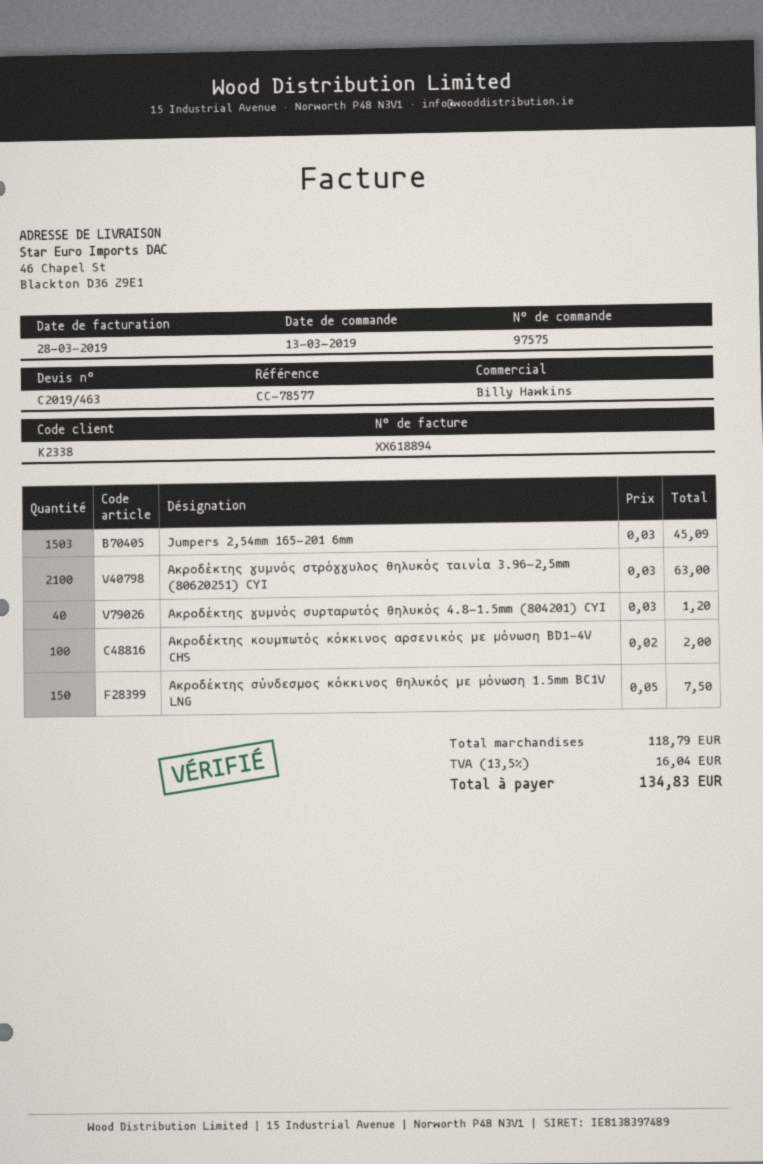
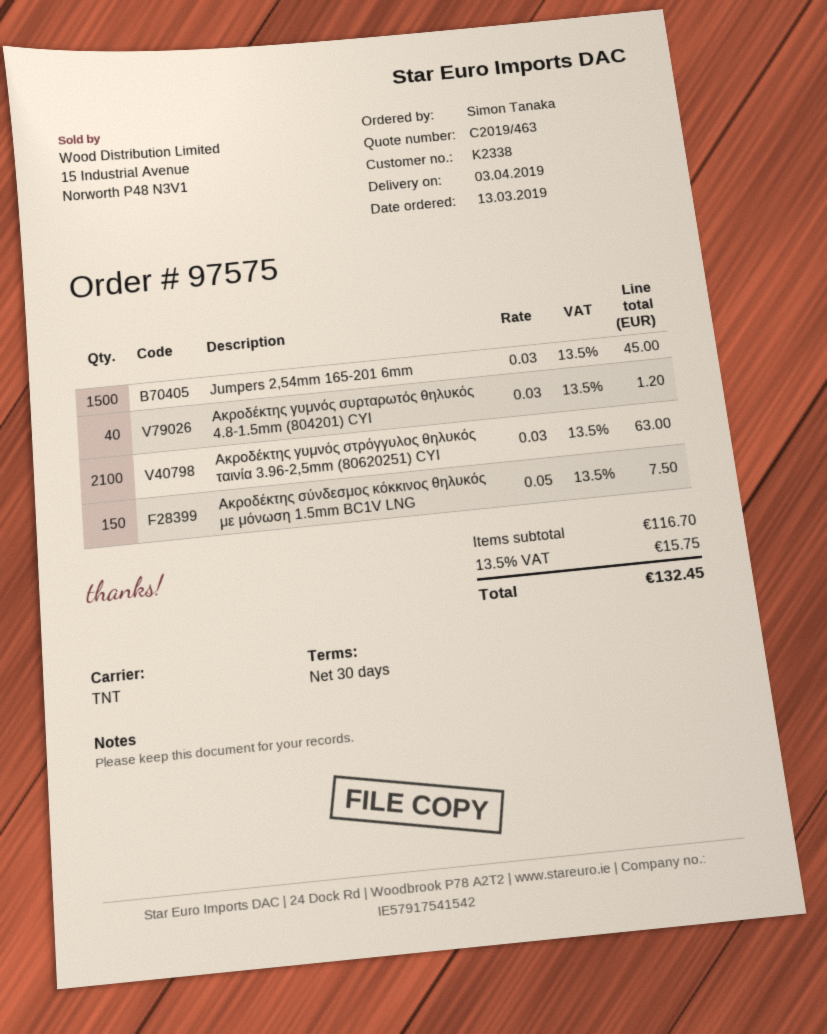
Jumpers 2,54mm 165-201 6mm: 1503 x 0.03 = 45.09 -> 1500 x 0.03 = 45.00
Ακροδέκτης κουμπωτός κόκκινος αρσενικός με μόνωση BD1-4V CHS: 100 x 0.02 = 2.00 -> none
subtotal: 118.79 -> 116.70
tax: 13.5% = 16.04 -> 13.5% = 15.75
total: 134.83 -> 132.45

